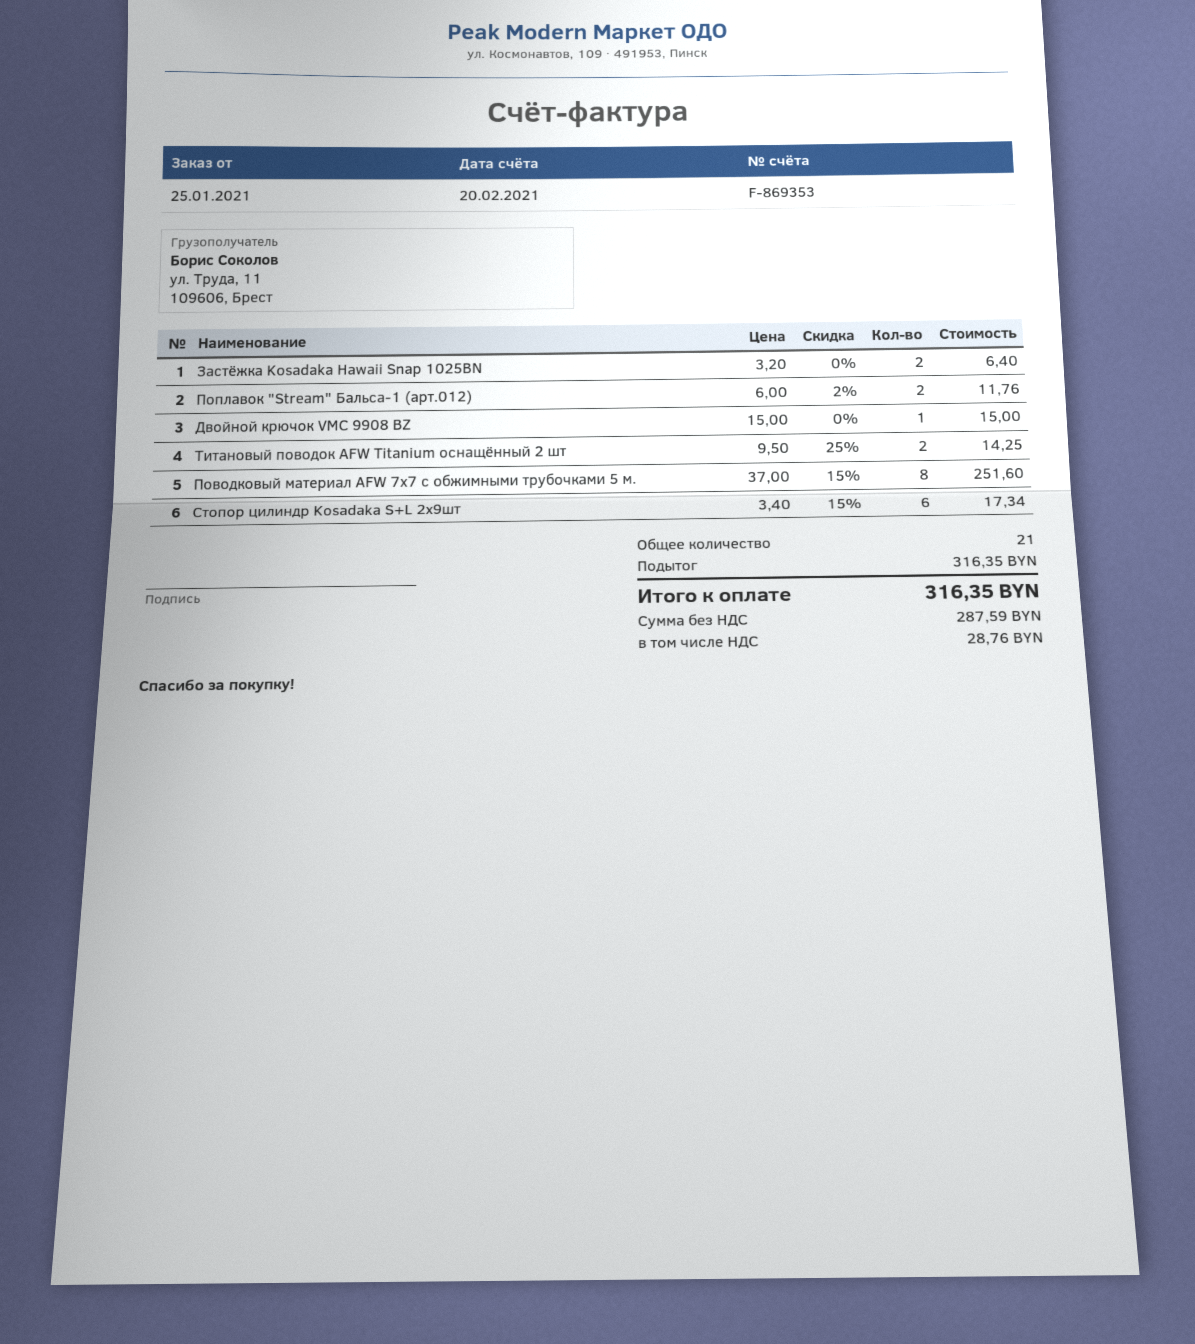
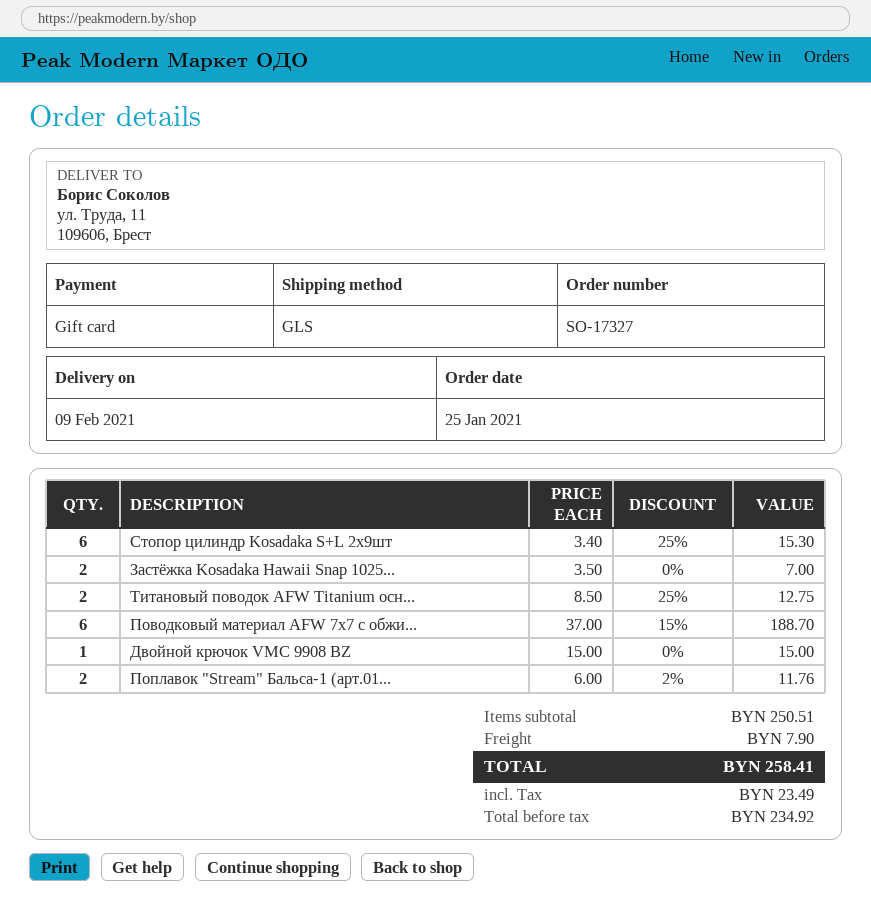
Застёжка Kosadaka Hawaii Snap 1025BN: 2 x 3.20 = 6.40 -> 2 x 3.50 = 7.00
Титановый поводок AFW Titanium оснащённый 2 шт: 2 x 9.50 - 25% = 14.25 -> 2 x 8.50 - 25% = 12.75
Поводковый материал AFW 7x7 с обжимными трубочками 5 м.: 8 x 37.00 - 15% = 251.60 -> 6 x 37.00 - 15% = 188.70
Стопор цилиндр Kosadaka S+L 2х9шт: 6 x 3.40 - 15% = 17.34 -> 6 x 3.40 - 25% = 15.30
subtotal: 316.35 -> 250.51
shipping: none -> 7.90
net: 287.59 -> 234.92
tax: 28.76 -> 23.49
total: 316.35 -> 258.41

